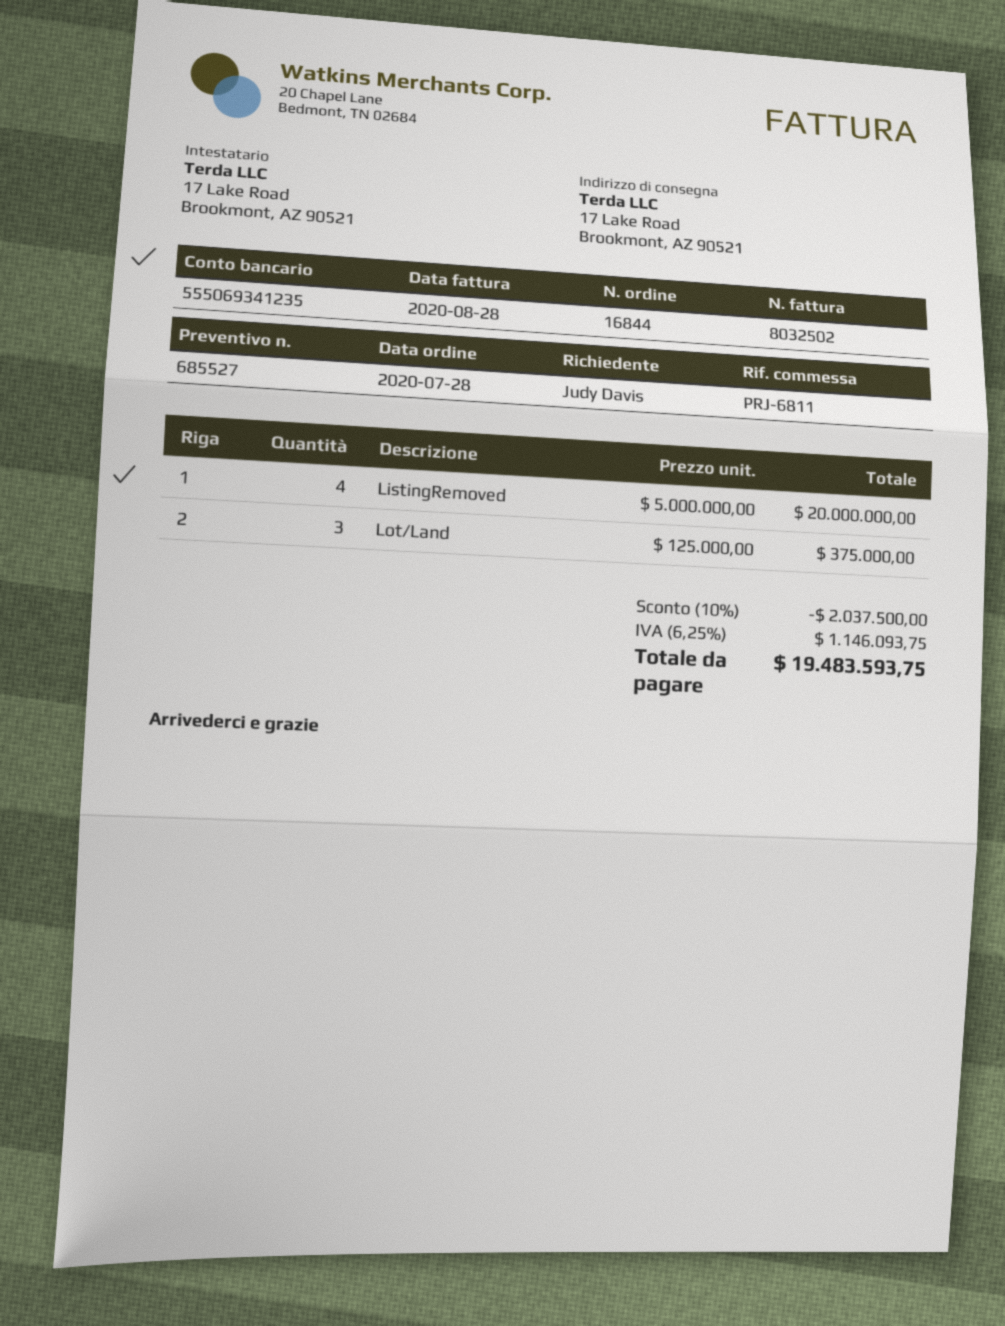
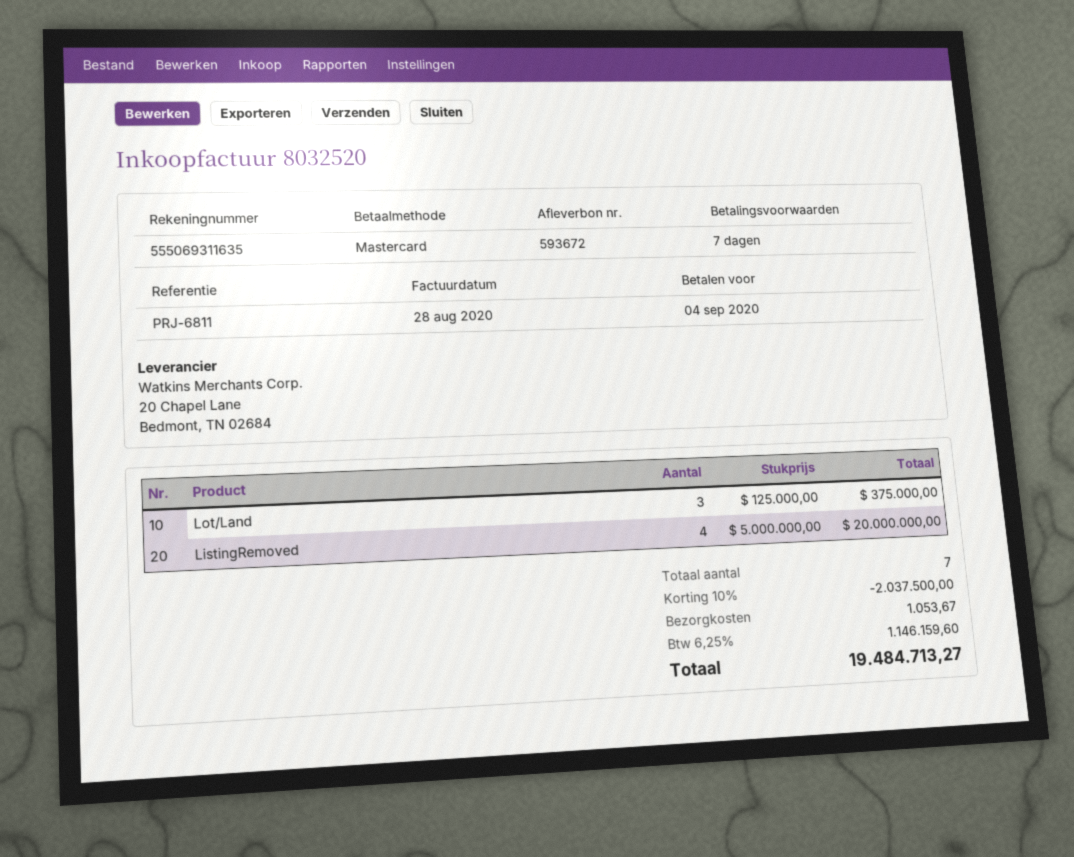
invoice number: 8032502 -> 8032520
bank account: 555069341235 -> 555069311635
shipping: none -> 1053.67
tax: 6.25% = 1146093.75 -> 6.25% = 1146159.60
total: 19483593.75 -> 19484713.27

